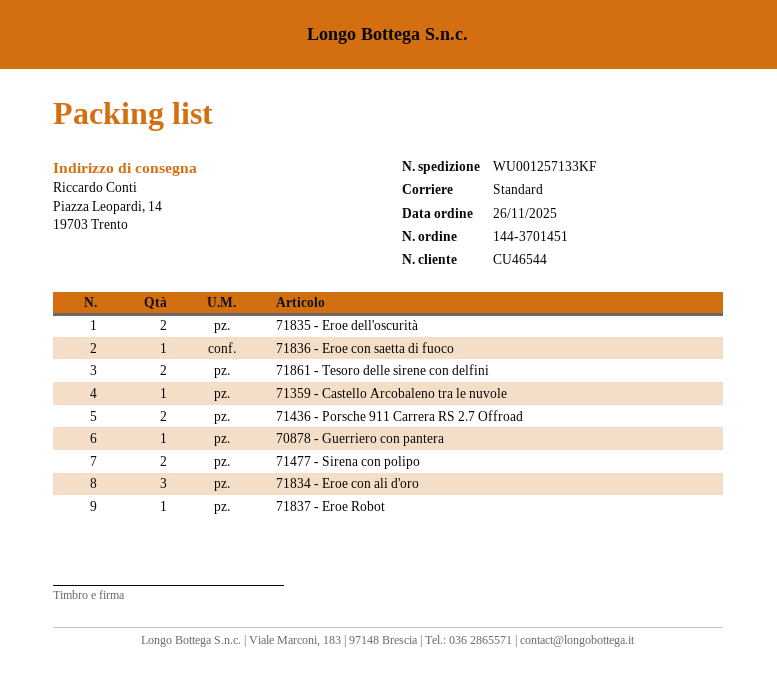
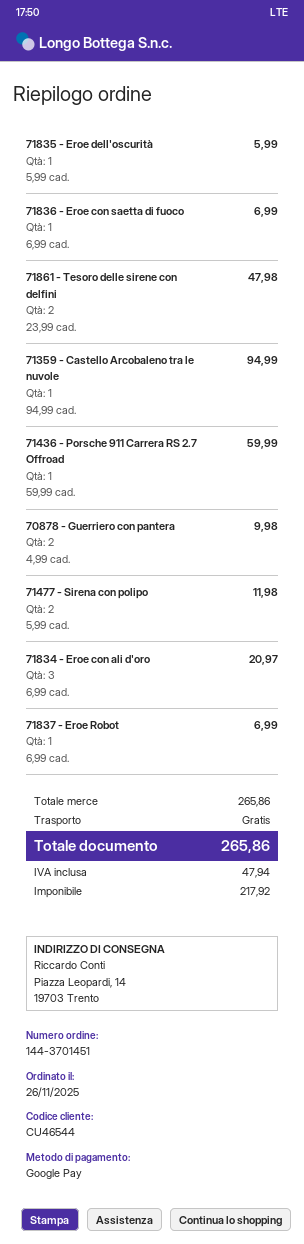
71835 - Eroe dell'oscurità: 2 -> 1
71436 - Porsche 911 Carrera RS 2.7 Offroad: 2 -> 1
70878 - Guerriero con pantera: 1 -> 2

